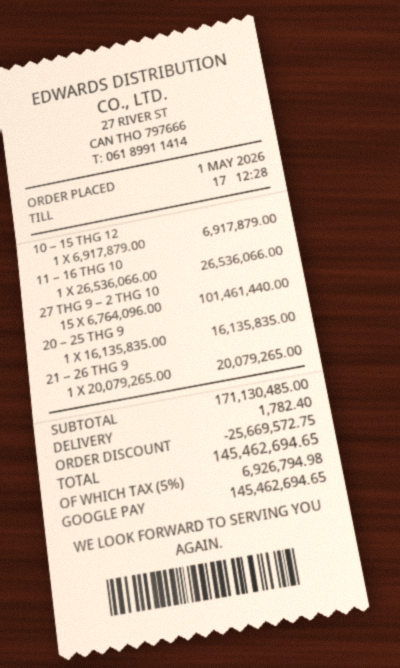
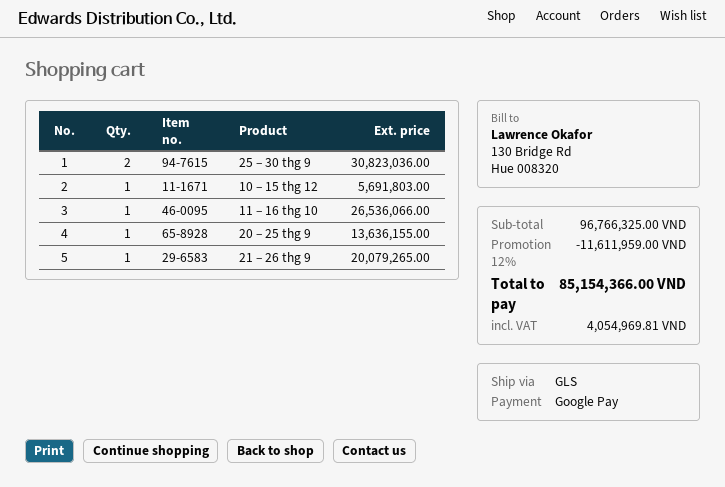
10 – 15 THG 12: 1 for 6917879.00 -> 1 for 5691803.00
27 THG 9 – 2 THG 10: 15 for 101461440.00 -> none
20 – 25 THG 9: 1 for 16135835.00 -> 1 for 13636155.00
25 – 30 thg 9: none -> 2 for 30823036.00
subtotal: 171130485.00 -> 96766325.00
discount: 25669572.75 -> 11611959.00
shipping: 1782.40 -> none
tax: 6926794.98 -> 4054969.81
total: 145462694.65 -> 85154366.00

